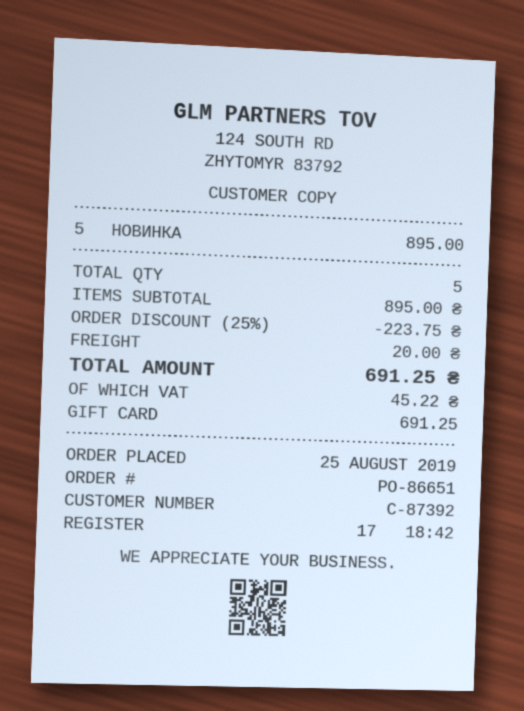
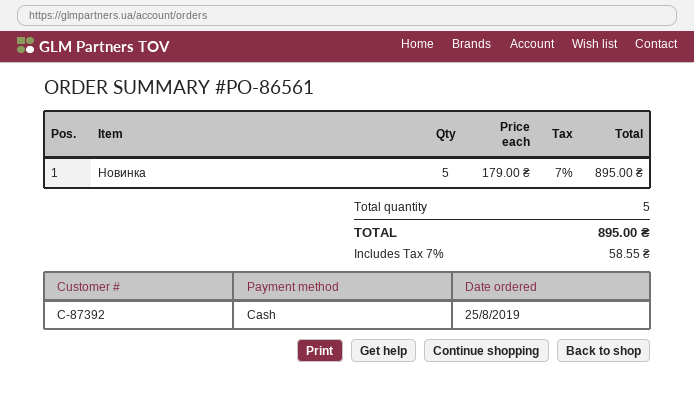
order number: PO-86651 -> PO-86561
payment method: gift card -> cash
discount: 25% = 223.75 -> none
shipping: 20.00 -> none
tax: 45.22 -> 58.55
total: 691.25 -> 895.00

